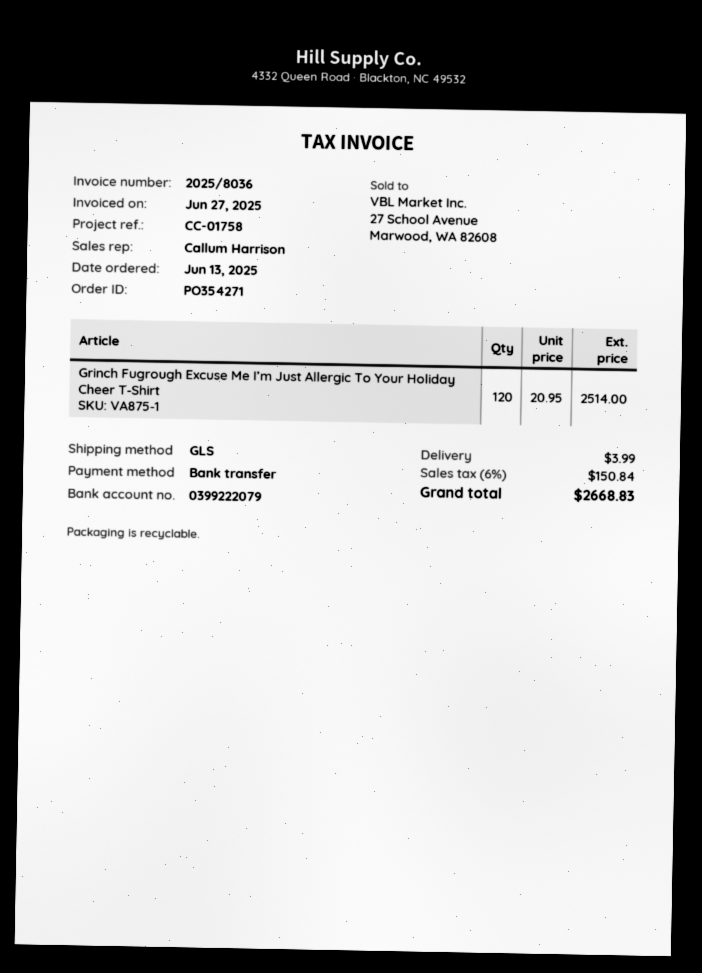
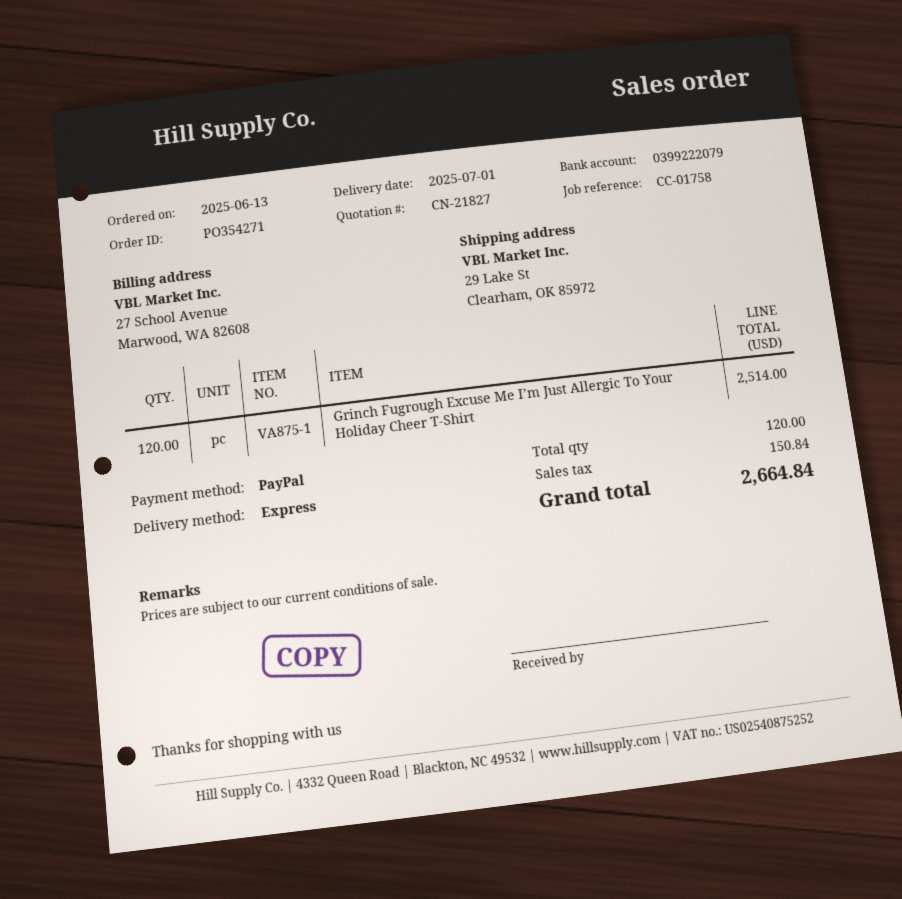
payment method: bank transfer -> PayPal
shipping method: GLS -> express
shipping: 3.99 -> none
total: 2668.83 -> 2664.84

